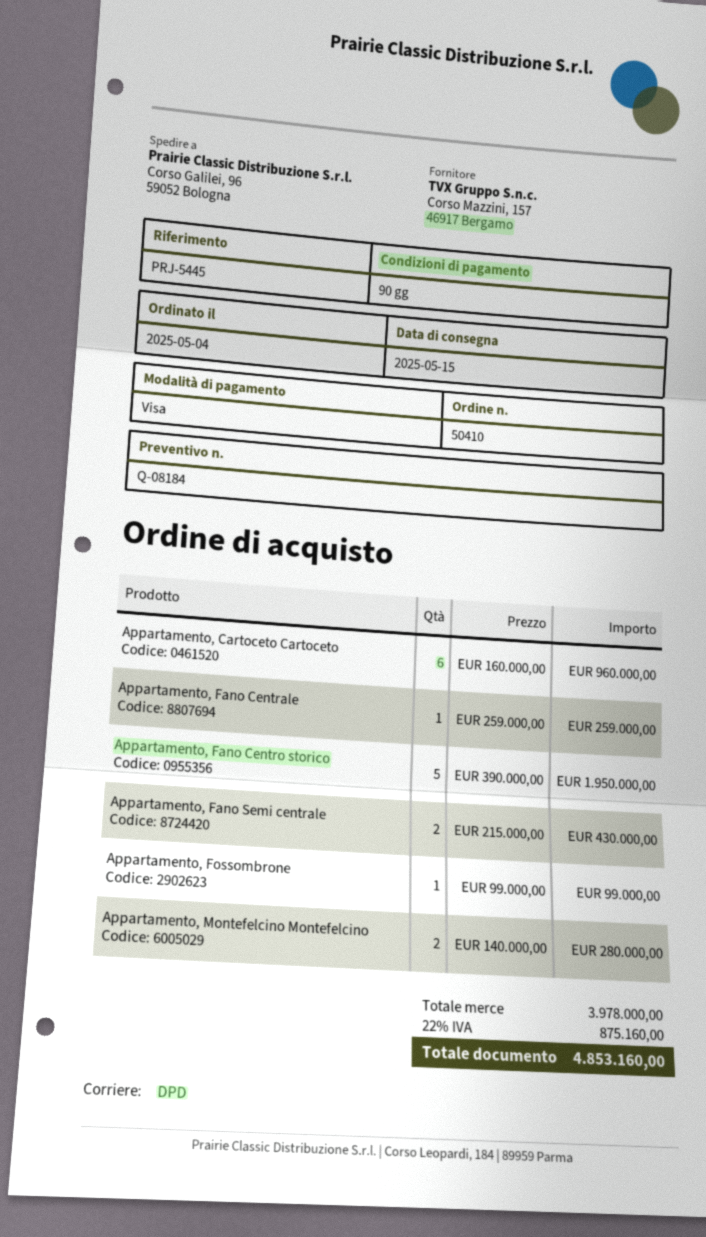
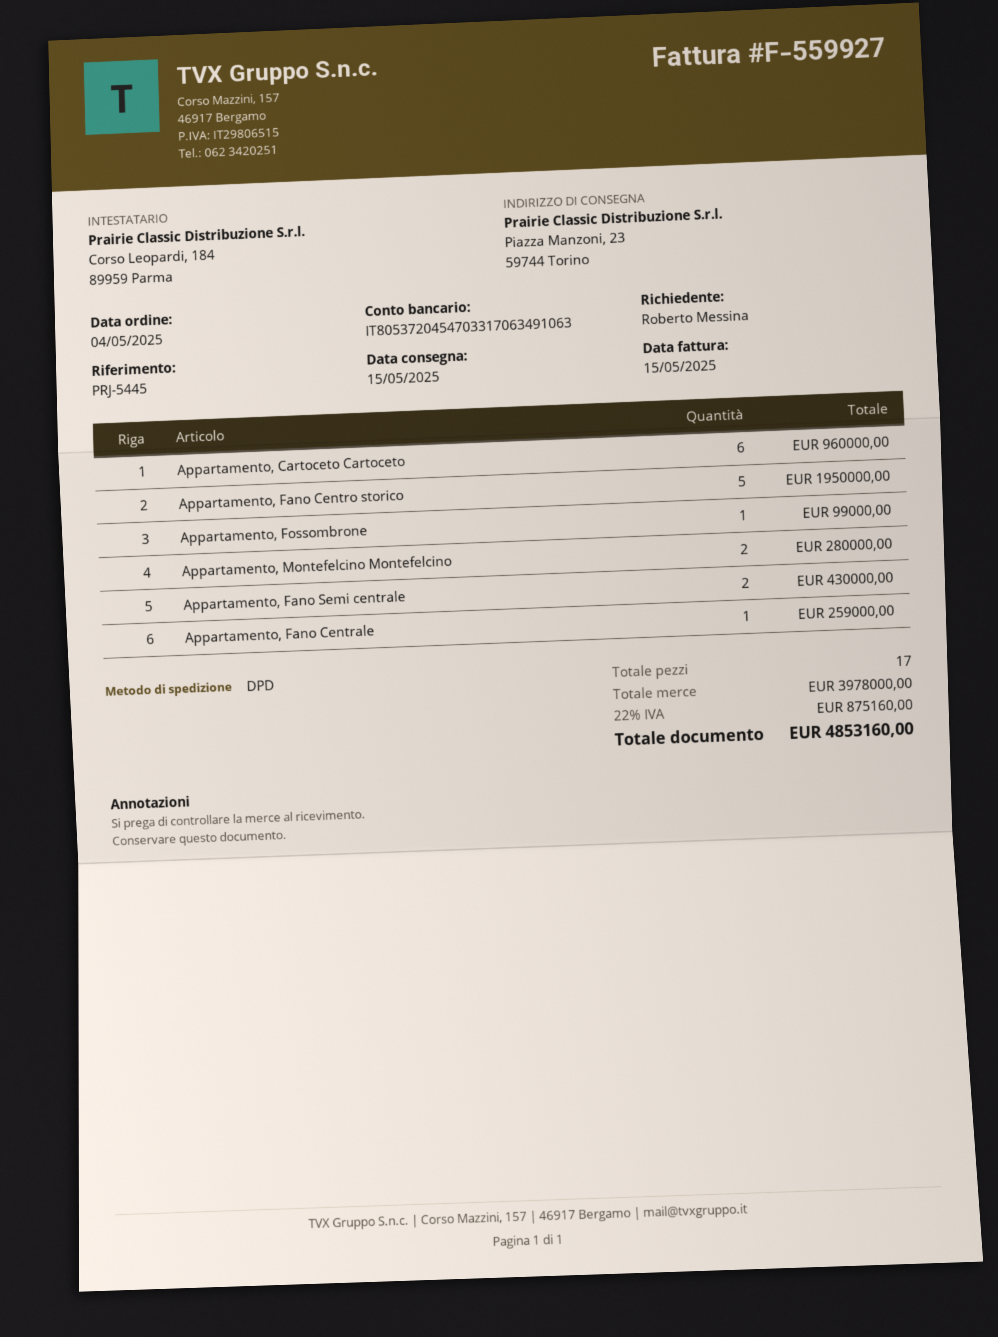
ship to: Corso Galilei, 96, 59052 Bologna -> Piazza Manzoni, 23, 59744 Torino

